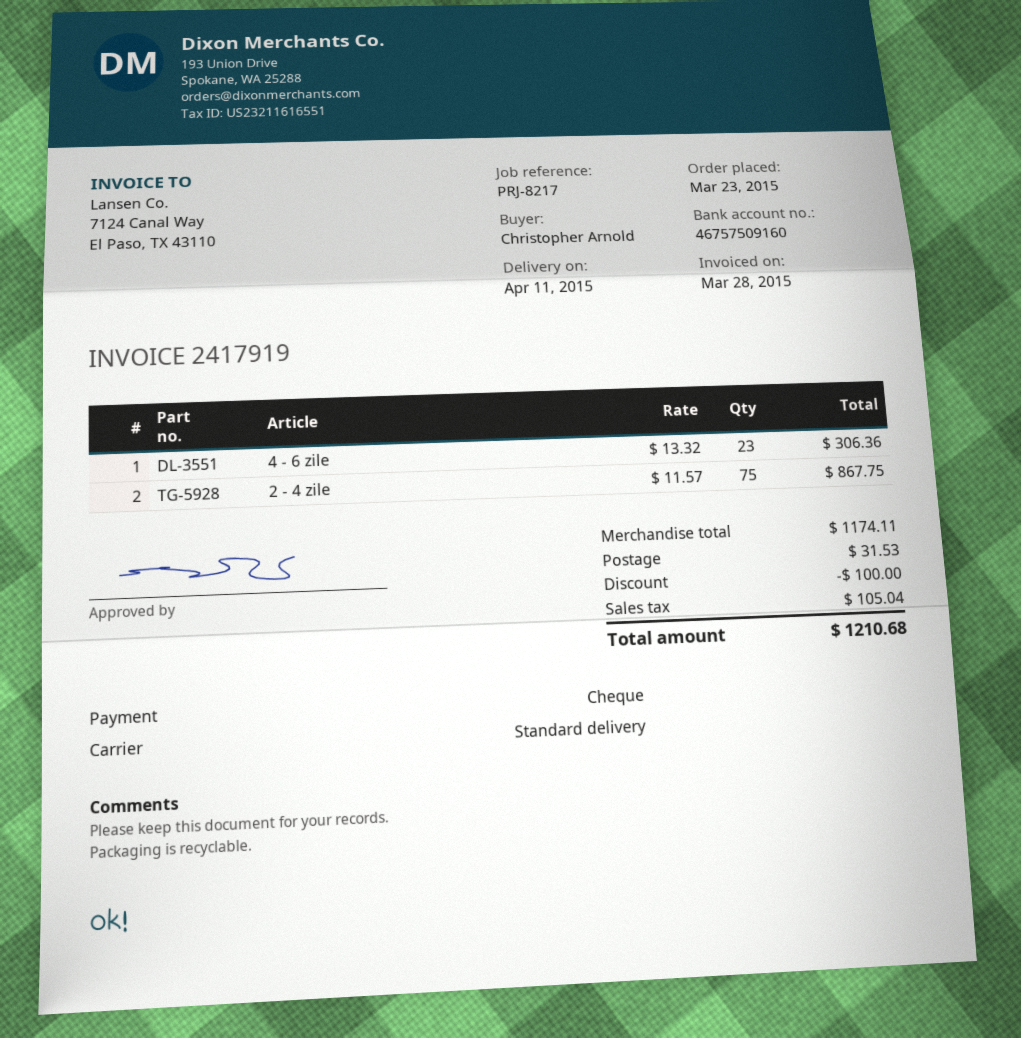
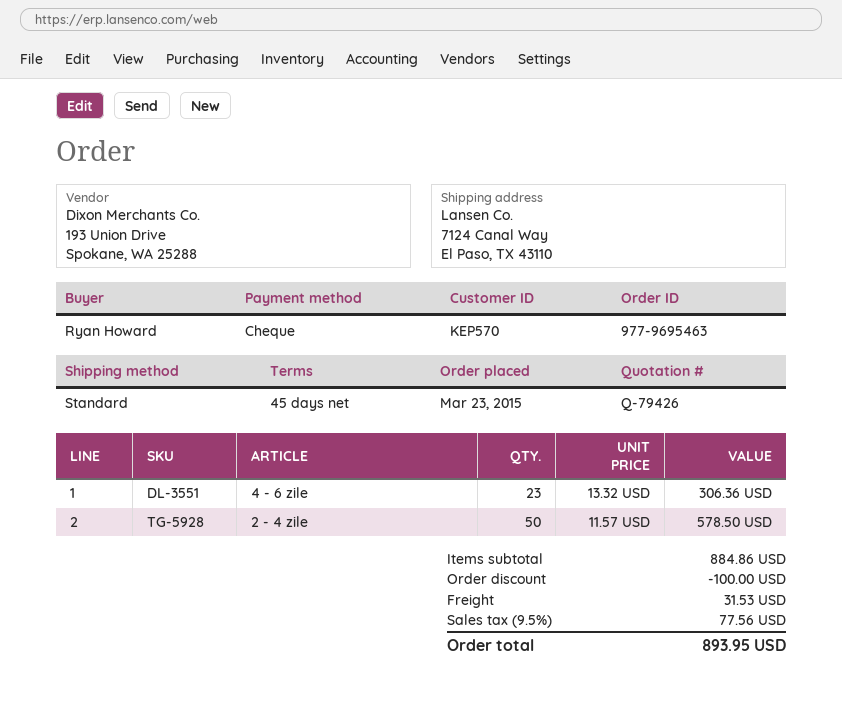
ordered by: Christopher Arnold -> Ryan Howard
2 - 4 zile: 75 x 11.57 = 867.75 -> 50 x 11.57 = 578.50
subtotal: 1174.11 -> 884.86
tax: 105.04 -> 77.56
total: 1210.68 -> 893.95

